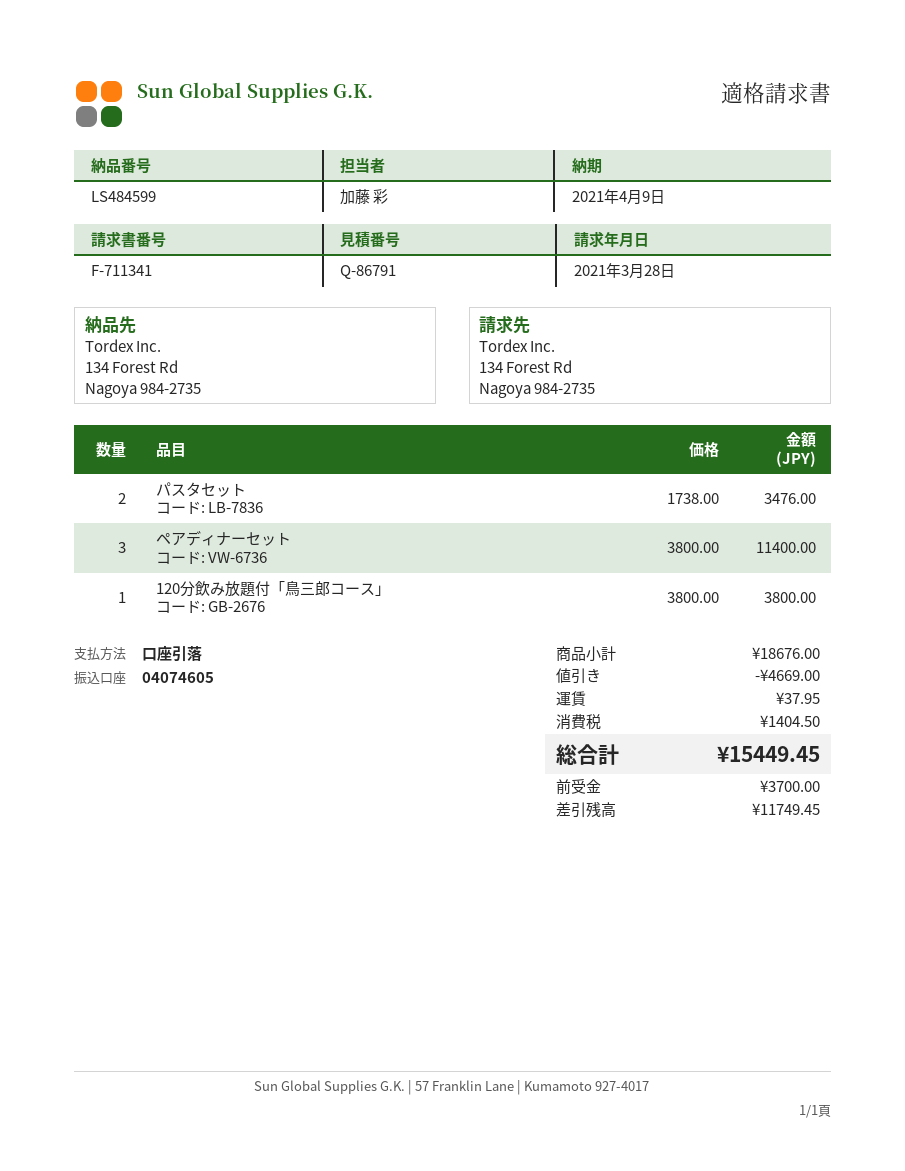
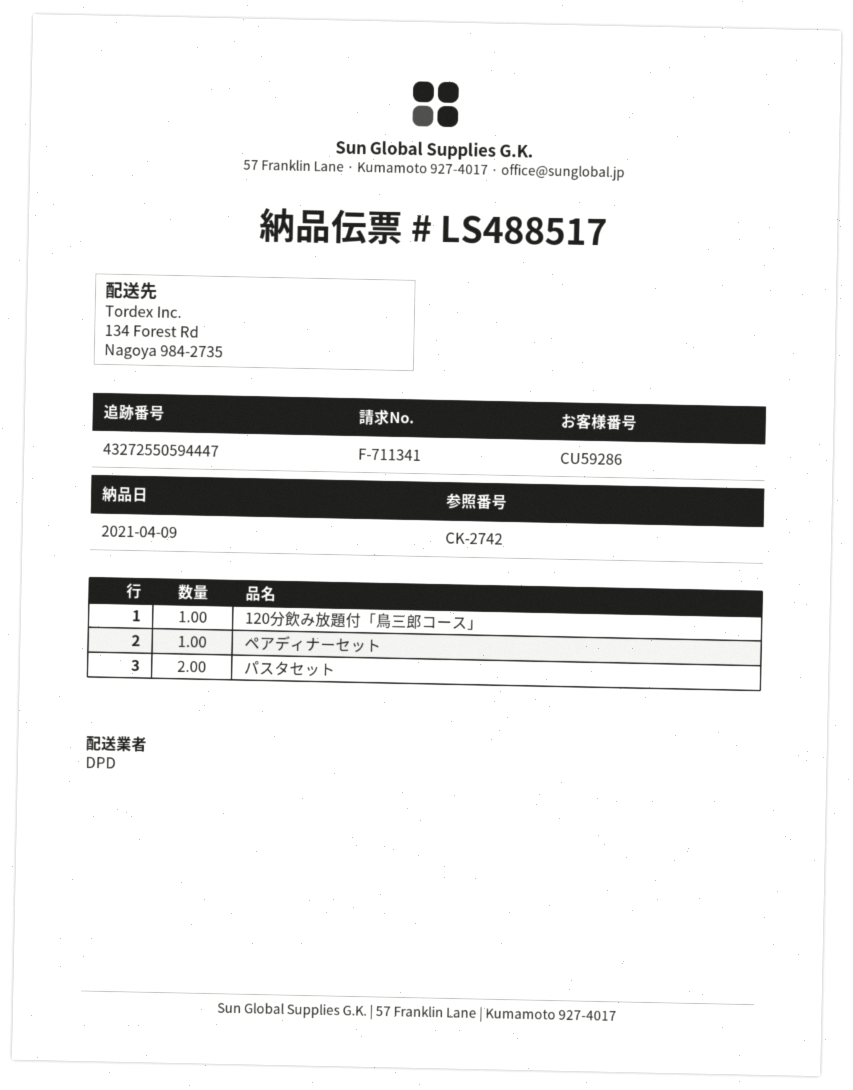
delivery note number: LS484599 -> LS488517
ペアディナーセット: 3 -> 1

